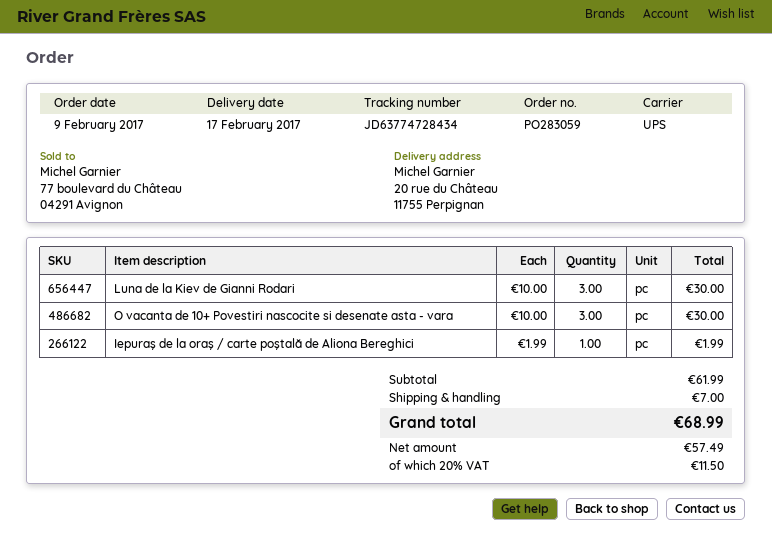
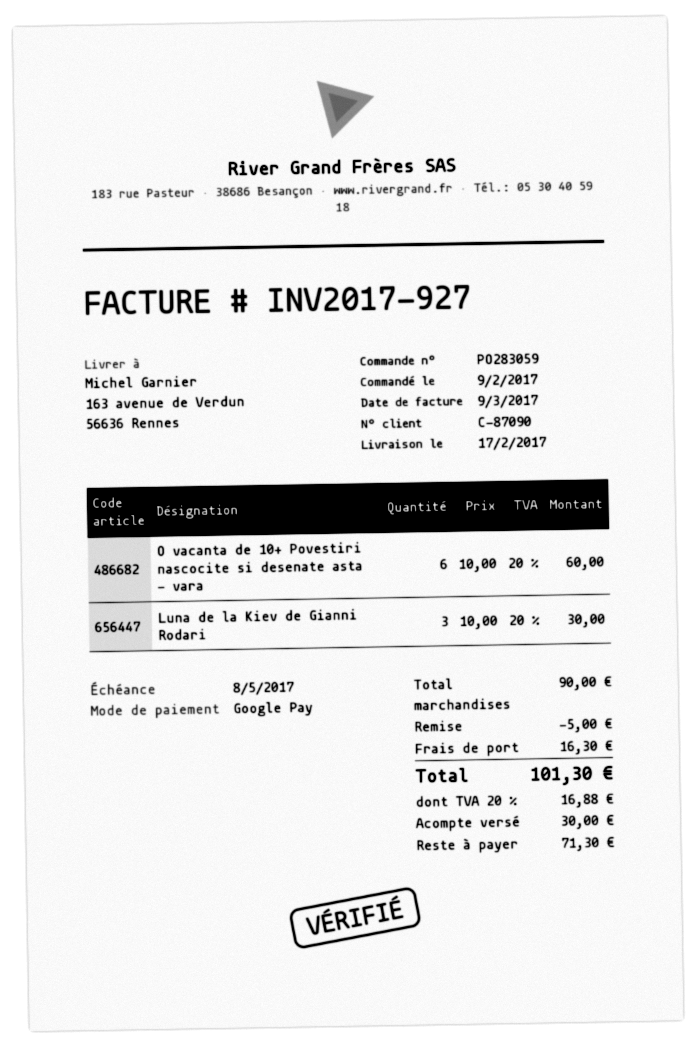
ship to: 20 rue du Château, 11755 Perpignan -> 163 avenue de Verdun, 56636 Rennes
O vacanta de 10+ Povestiri nascocite si desenate asta - vara: 3 x 10.00 = 30.00 -> 6 x 10.00 = 60.00
Iepuraş de la oraş / carte poştală de Aliona Bereghici: 1 x 1.99 = 1.99 -> none
subtotal: 61.99 -> 90.00
discount: none -> 5.00
shipping: 7.00 -> 16.30
tax: 20% = 11.50 -> 20% = 16.88
total: 68.99 -> 101.30

